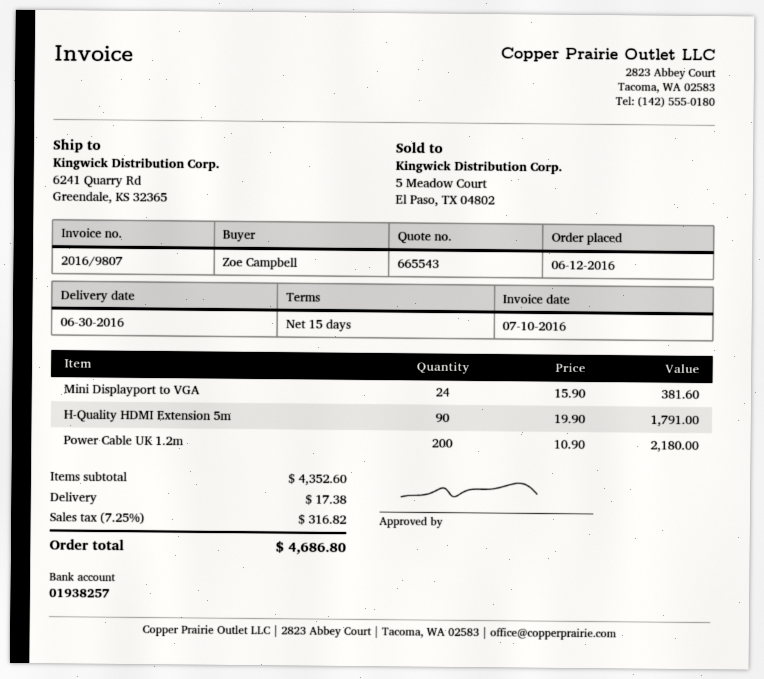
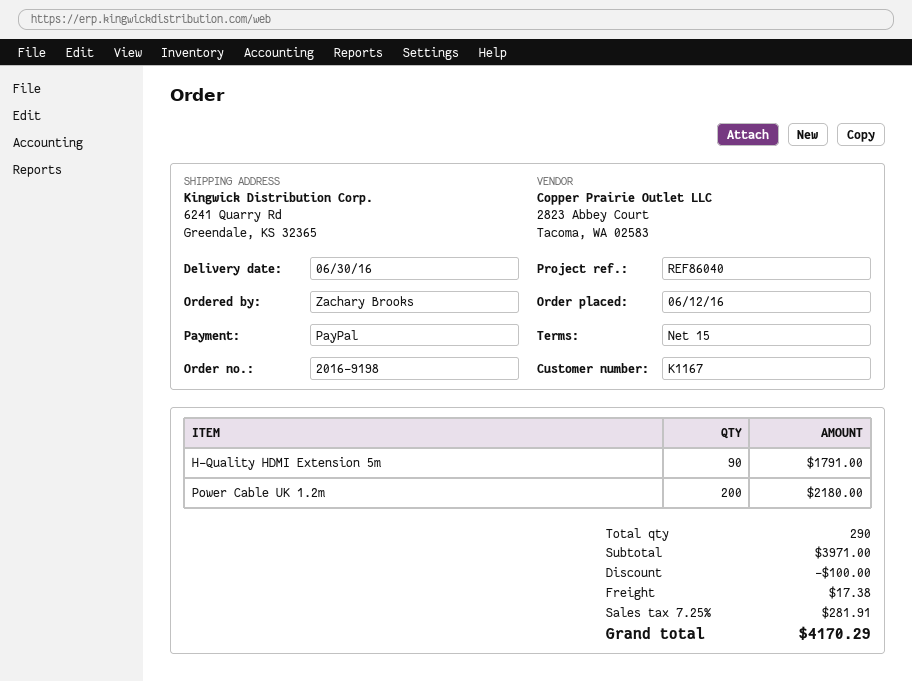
ordered by: Zoe Campbell -> Zachary Brooks
Mini Displayport to VGA: 24 for 381.60 -> none
subtotal: 4352.60 -> 3971.00
discount: none -> 100.00
tax: 7.25% = 316.82 -> 7.25% = 281.91
total: 4686.80 -> 4170.29

